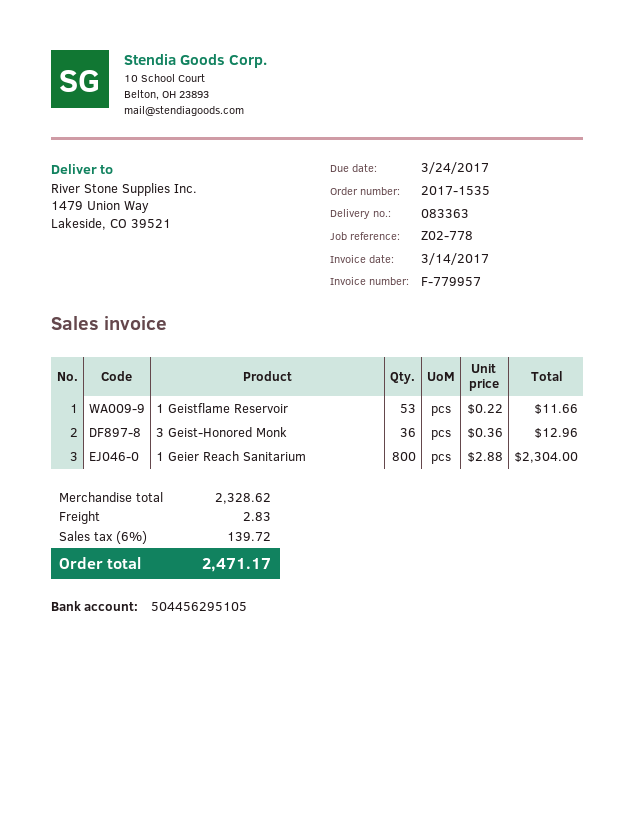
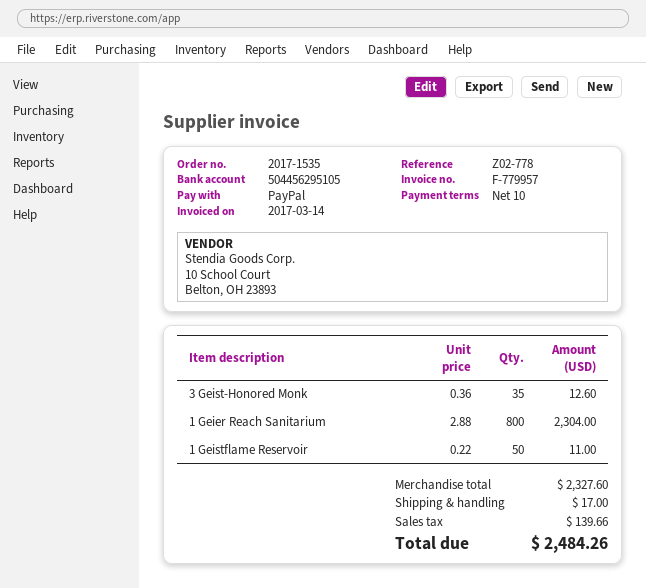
1 Geistflame Reservoir: 53 x 0.22 = 11.66 -> 50 x 0.22 = 11.00
3 Geist-Honored Monk: 36 x 0.36 = 12.96 -> 35 x 0.36 = 12.60
subtotal: 2328.62 -> 2327.60
shipping: 2.83 -> 17.00
tax: 139.72 -> 139.66
total: 2471.17 -> 2484.26

